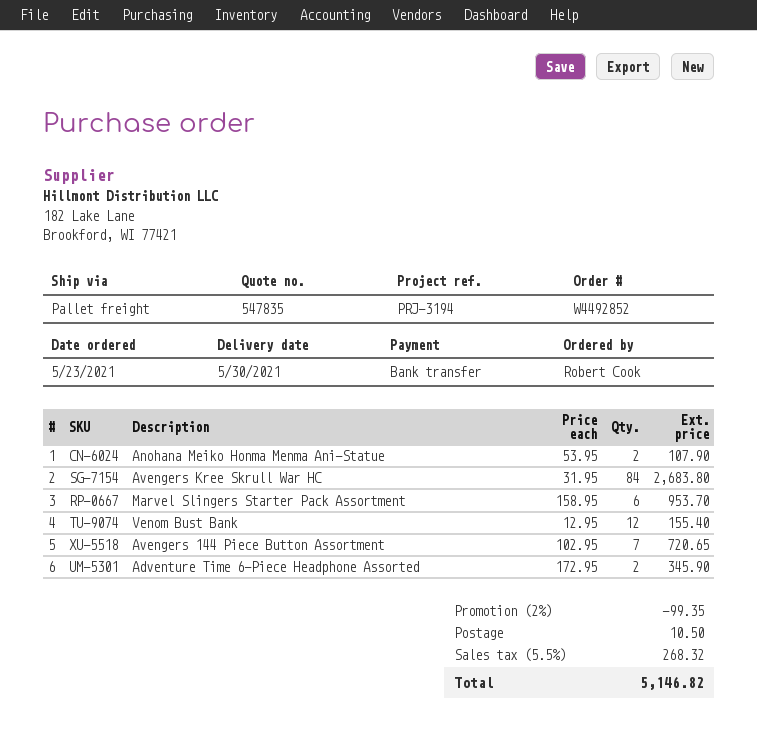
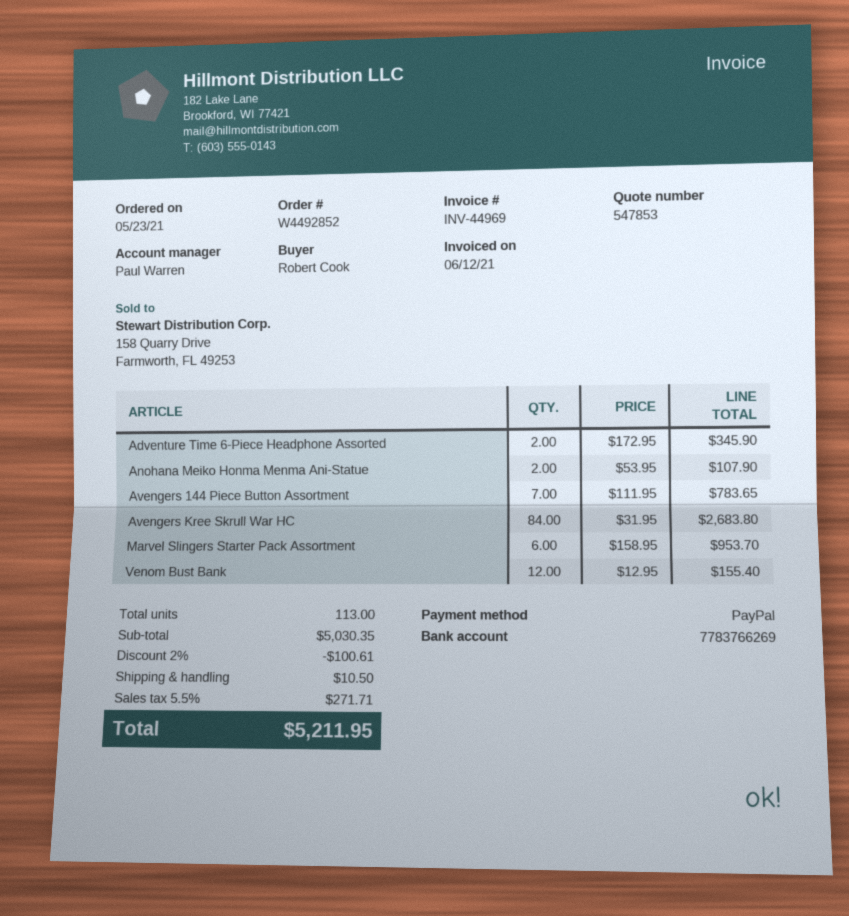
quote number: 547835 -> 547853
payment method: bank transfer -> PayPal
Avengers 144 Piece Button Assortment: 7 x 102.95 = 720.65 -> 7 x 111.95 = 783.65
discount: 2% = 99.35 -> 2% = 100.61
tax: 5.5% = 268.32 -> 5.5% = 271.71
total: 5146.82 -> 5211.95

